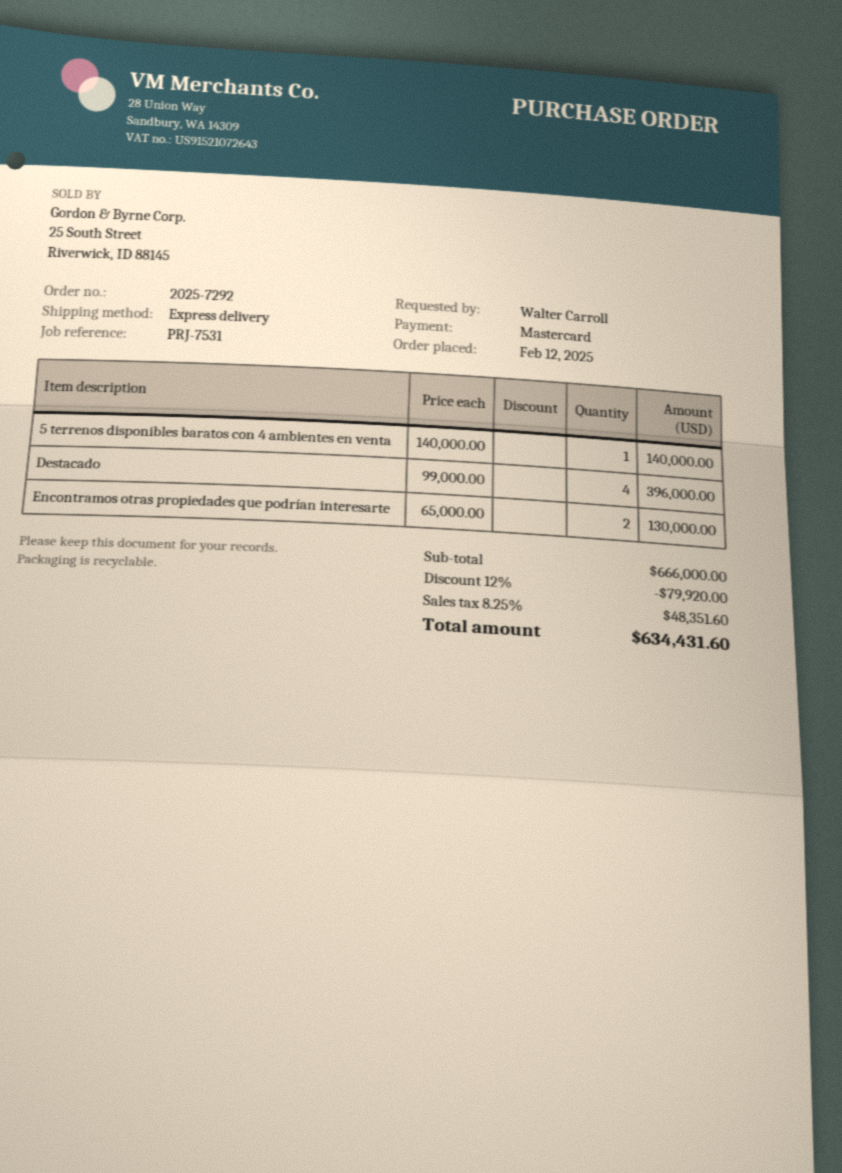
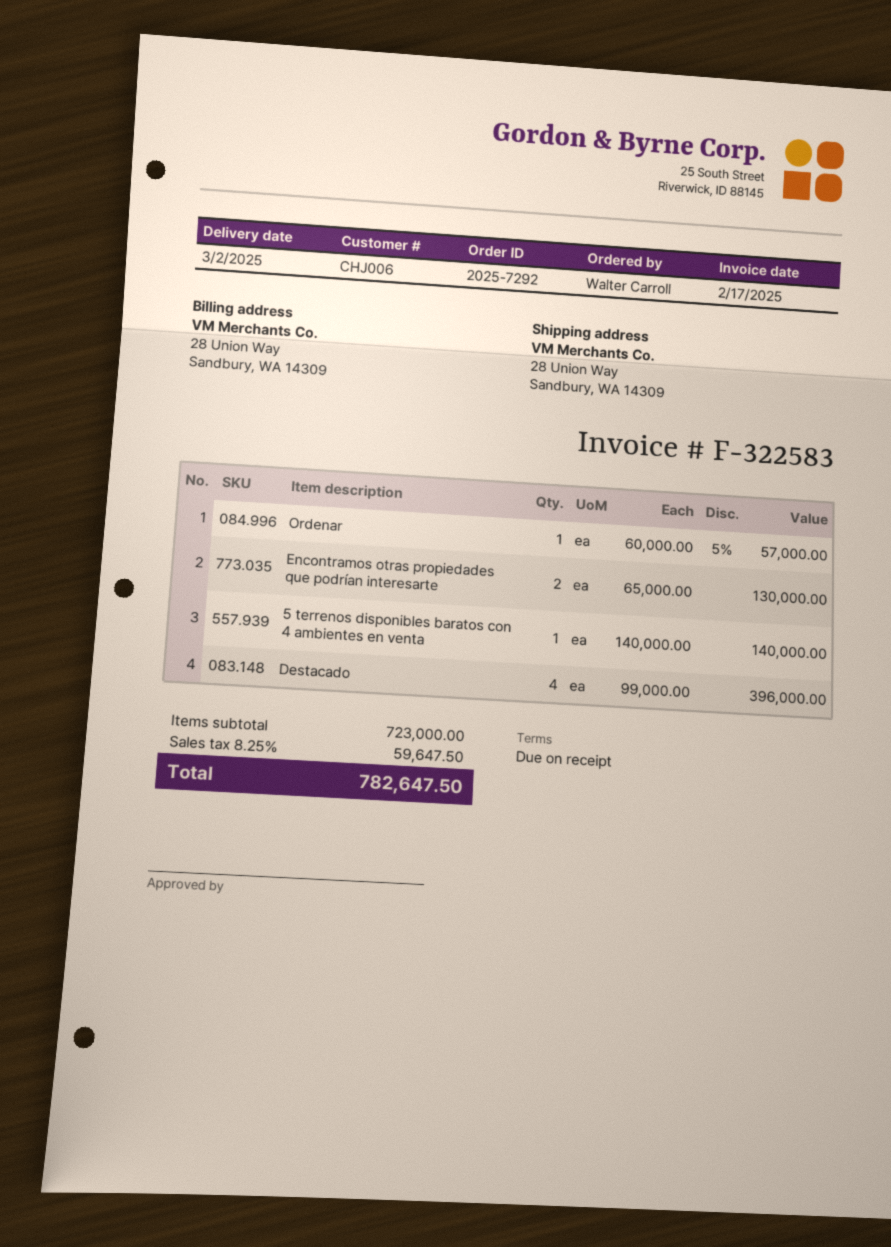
Ordenar: none -> 1 x 60000.00 - 5% = 57000.00
subtotal: 666000.00 -> 723000.00
discount: 12% = 79920.00 -> none
tax: 8.25% = 48351.60 -> 8.25% = 59647.50
total: 634431.60 -> 782647.50

